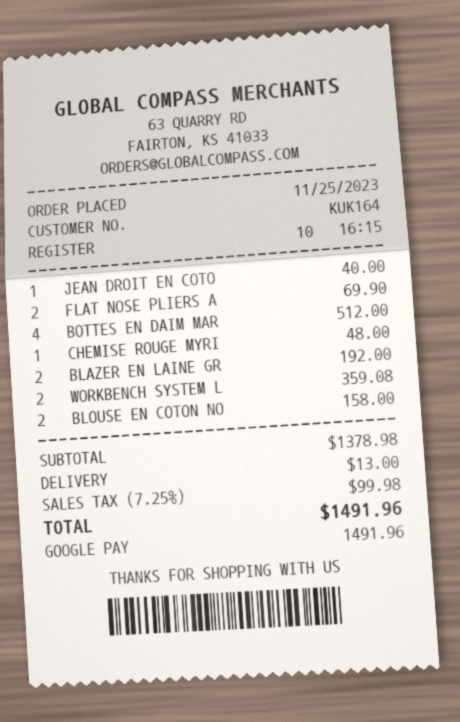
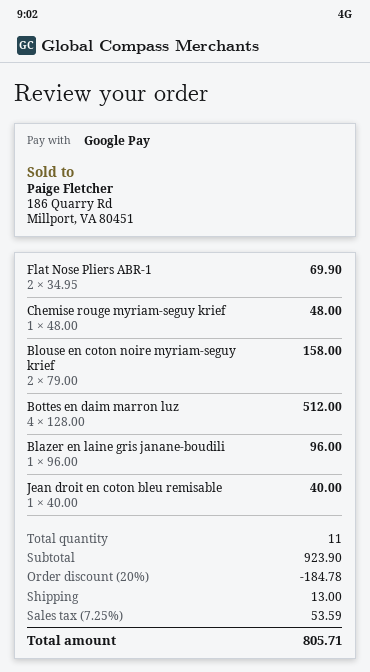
BLAZER EN LAINE GR: 2 for 192.00 -> 1 for 96.00
WORKBENCH SYSTEM L: 2 for 359.08 -> none
subtotal: 1378.98 -> 923.90
discount: none -> 20% = 184.78
tax: 7.25% = 99.98 -> 7.25% = 53.59
total: 1491.96 -> 805.71

